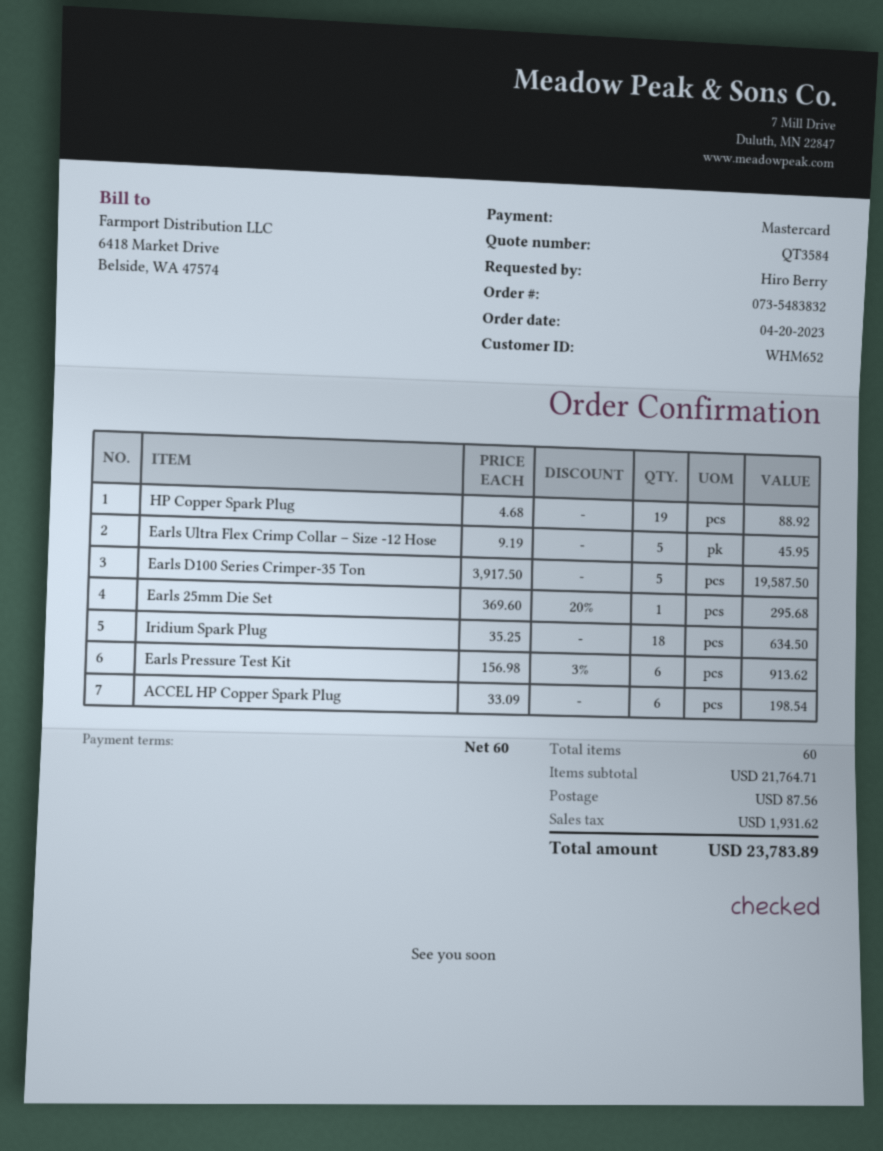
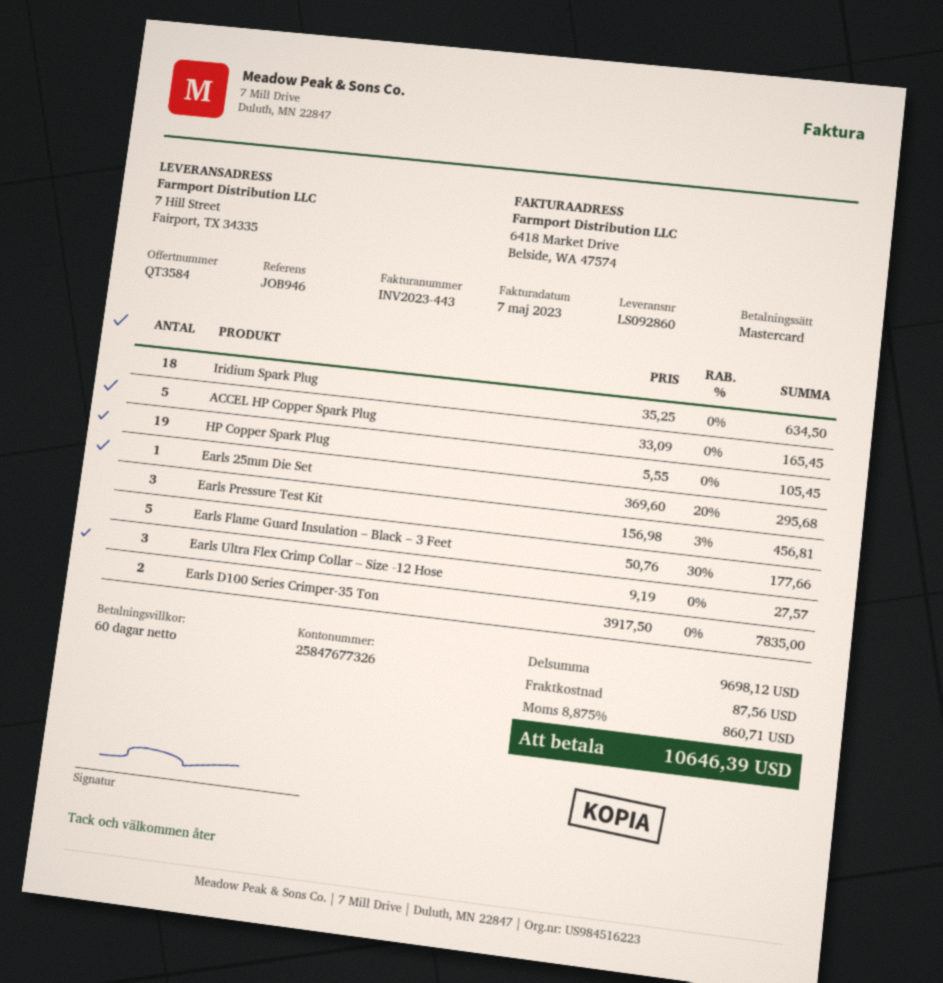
HP Copper Spark Plug: 19 x 4.68 = 88.92 -> 19 x 5.55 = 105.45
Earls Ultra Flex Crimp Collar – Size -12 Hose: 5 x 9.19 = 45.95 -> 3 x 9.19 = 27.57
Earls D100 Series Crimper-35 Ton: 5 x 3917.50 = 19587.50 -> 2 x 3917.50 = 7835.00
Earls Pressure Test Kit: 6 x 156.98 - 3% = 913.62 -> 3 x 156.98 - 3% = 456.81
ACCEL HP Copper Spark Plug: 6 x 33.09 = 198.54 -> 5 x 33.09 = 165.45
Earls Flame Guard Insulation – Black – 3 Feet: none -> 5 x 50.76 - 30% = 177.66
subtotal: 21764.71 -> 9698.12
tax: 1931.62 -> 860.71
total: 23783.89 -> 10646.39

